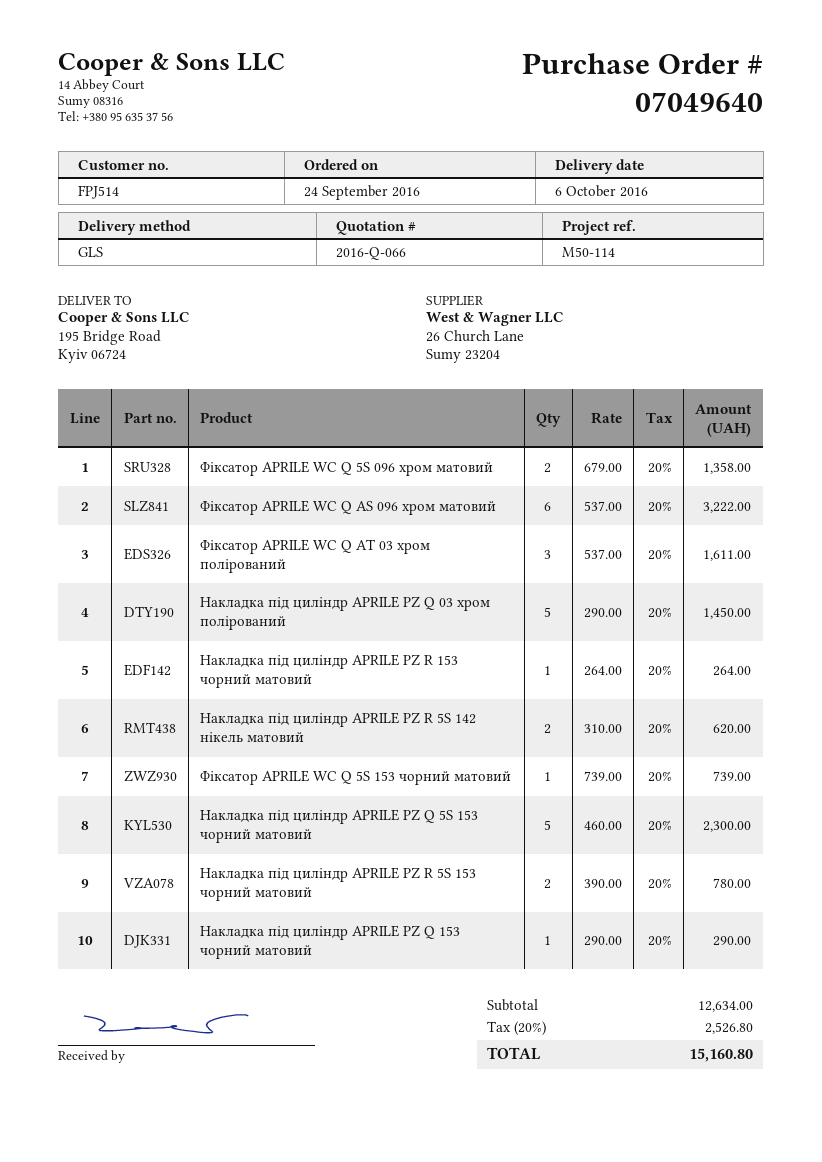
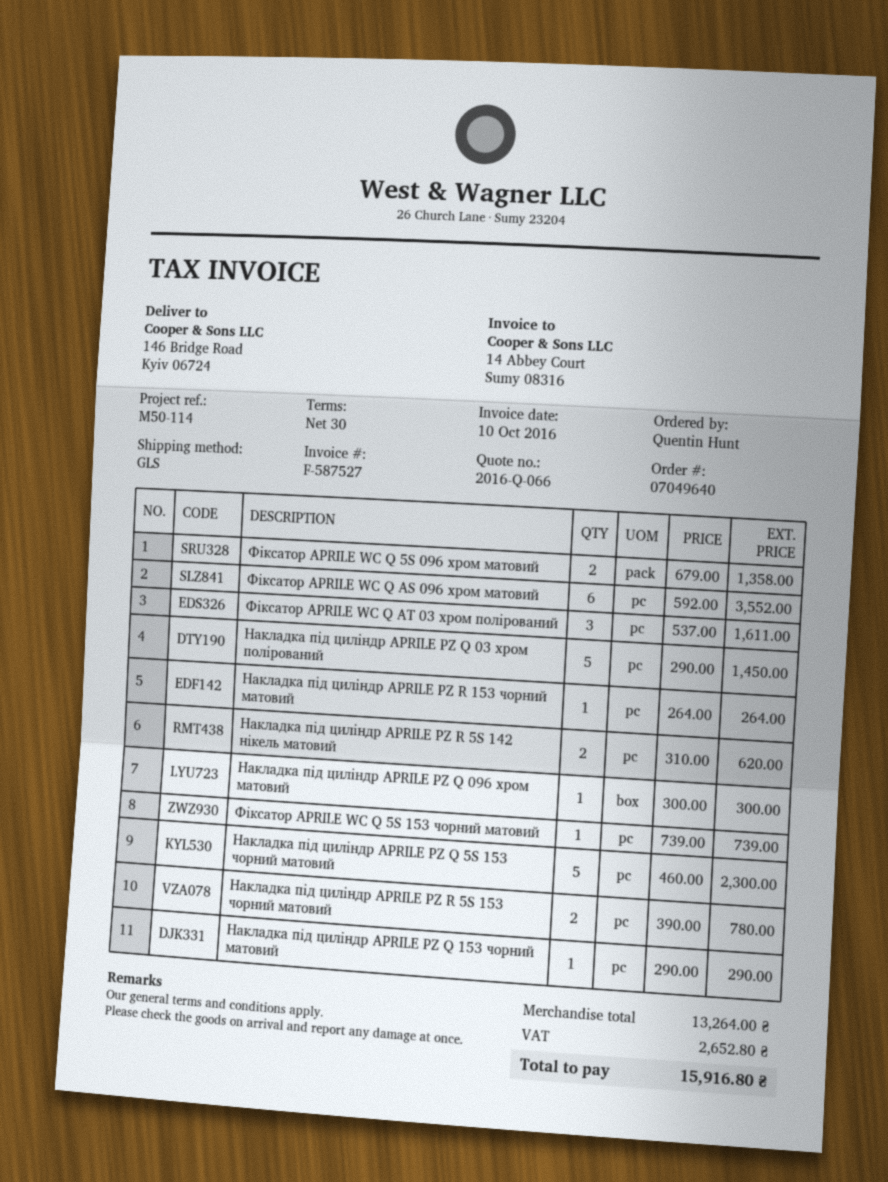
ship to: 195 Bridge Road, Kyiv 06724 -> 146 Bridge Road, Kyiv 06724
Фіксатор APRILE WC Q AS 096 хром матовий: 6 x 537.00 = 3222.00 -> 6 x 592.00 = 3552.00
Накладка під циліндр APRILE PZ Q 096 хром матовий: none -> 1 x 300.00 = 300.00
subtotal: 12634.00 -> 13264.00
tax: 2526.80 -> 2652.80
total: 15160.80 -> 15916.80

